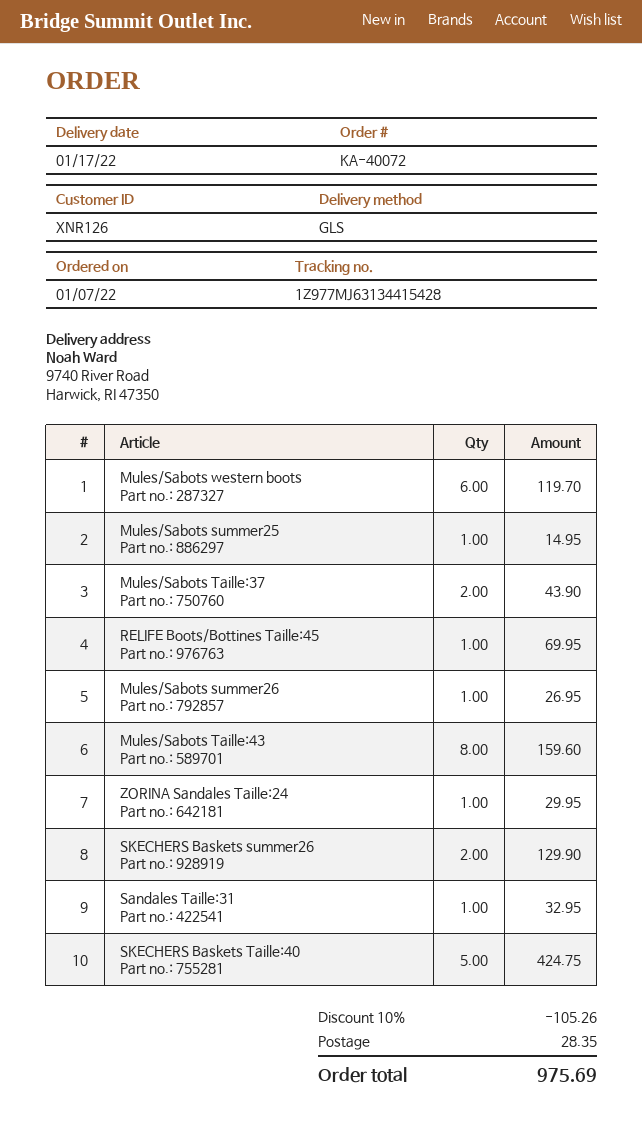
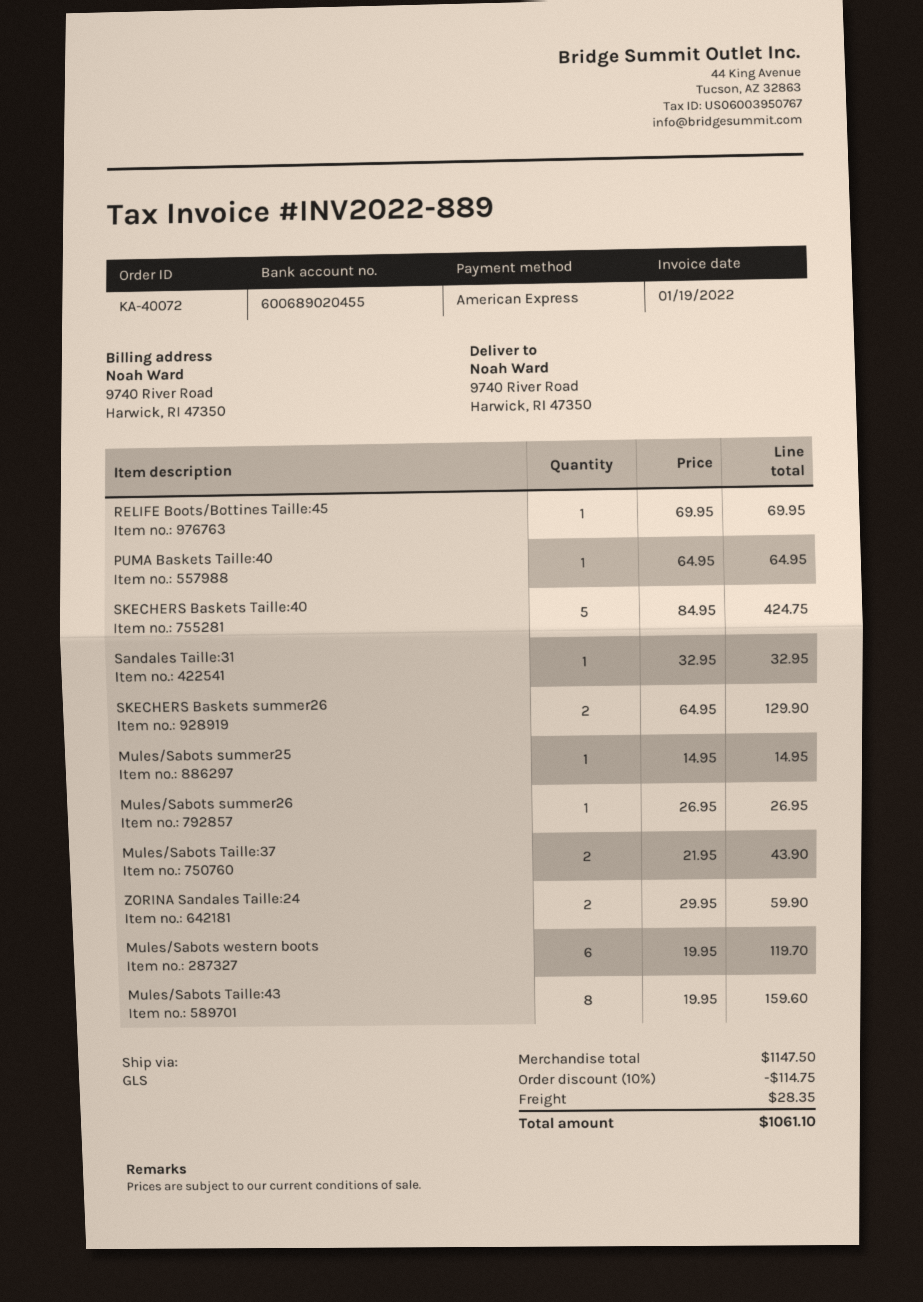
ZORINA Sandales Taille:24: 1 for 29.95 -> 2 for 59.90
PUMA Baskets Taille:40: none -> 1 for 64.95
discount: 10% = 105.26 -> 10% = 114.75
total: 975.69 -> 1061.10

